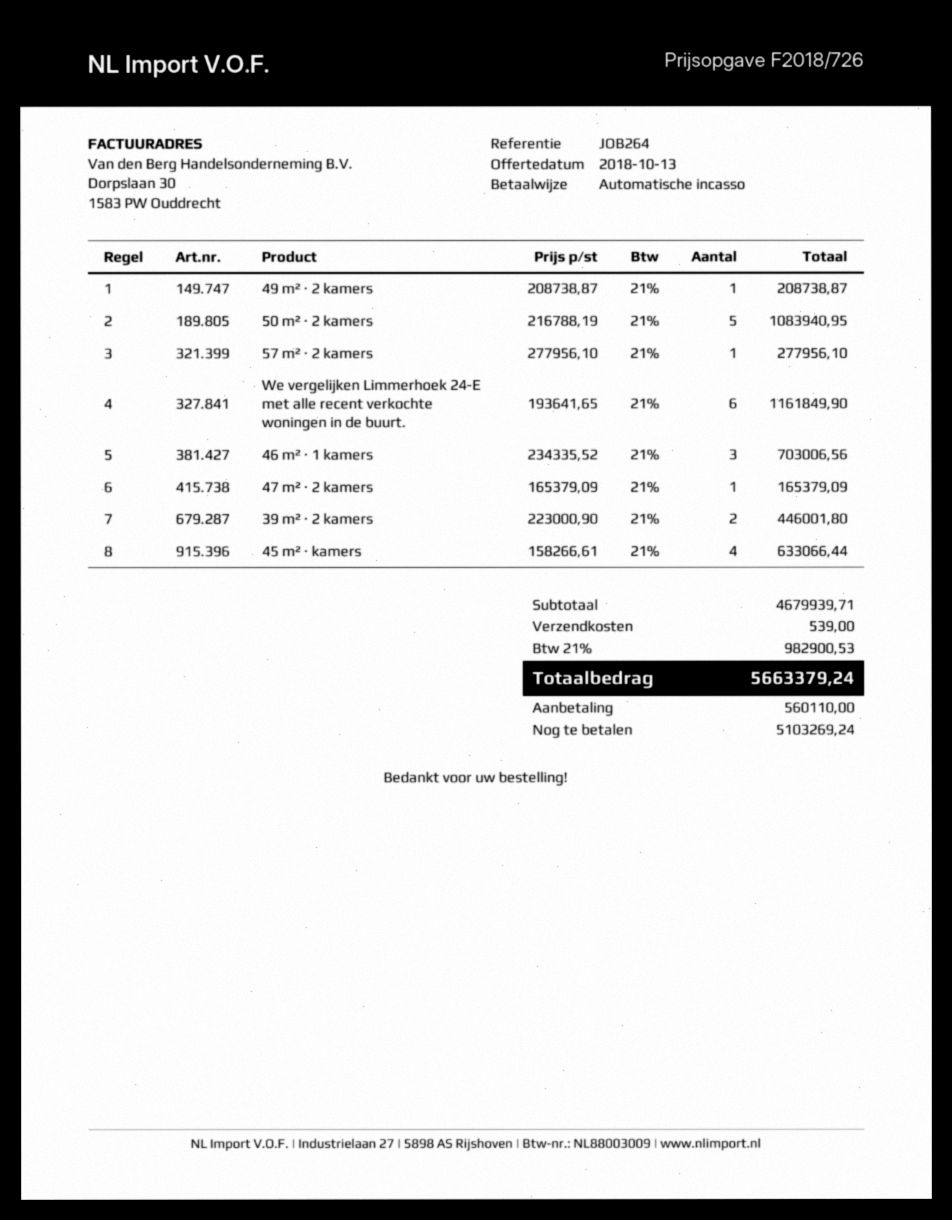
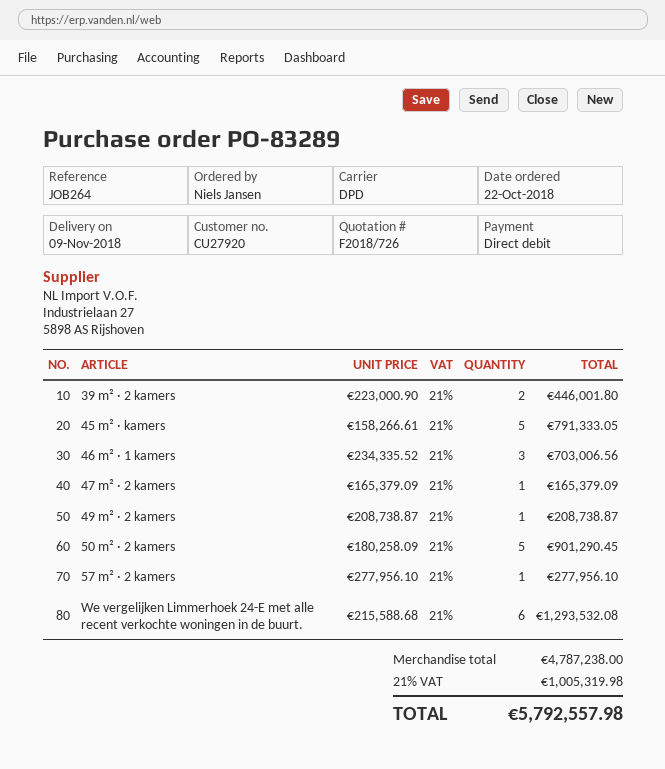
50 m² · 2 kamers: 5 x 216788.19 = 1083940.95 -> 5 x 180258.09 = 901290.45
We vergelijken Limmerhoek 24-E met alle recent verkochte woningen in de buurt.: 6 x 193641.65 = 1161849.90 -> 6 x 215588.68 = 1293532.08
45 m² · kamers: 4 x 158266.61 = 633066.44 -> 5 x 158266.61 = 791333.05
subtotal: 4679939.71 -> 4787238.00
shipping: 539.00 -> none
tax: 21% = 982900.53 -> 21% = 1005319.98
total: 5663379.24 -> 5792557.98

